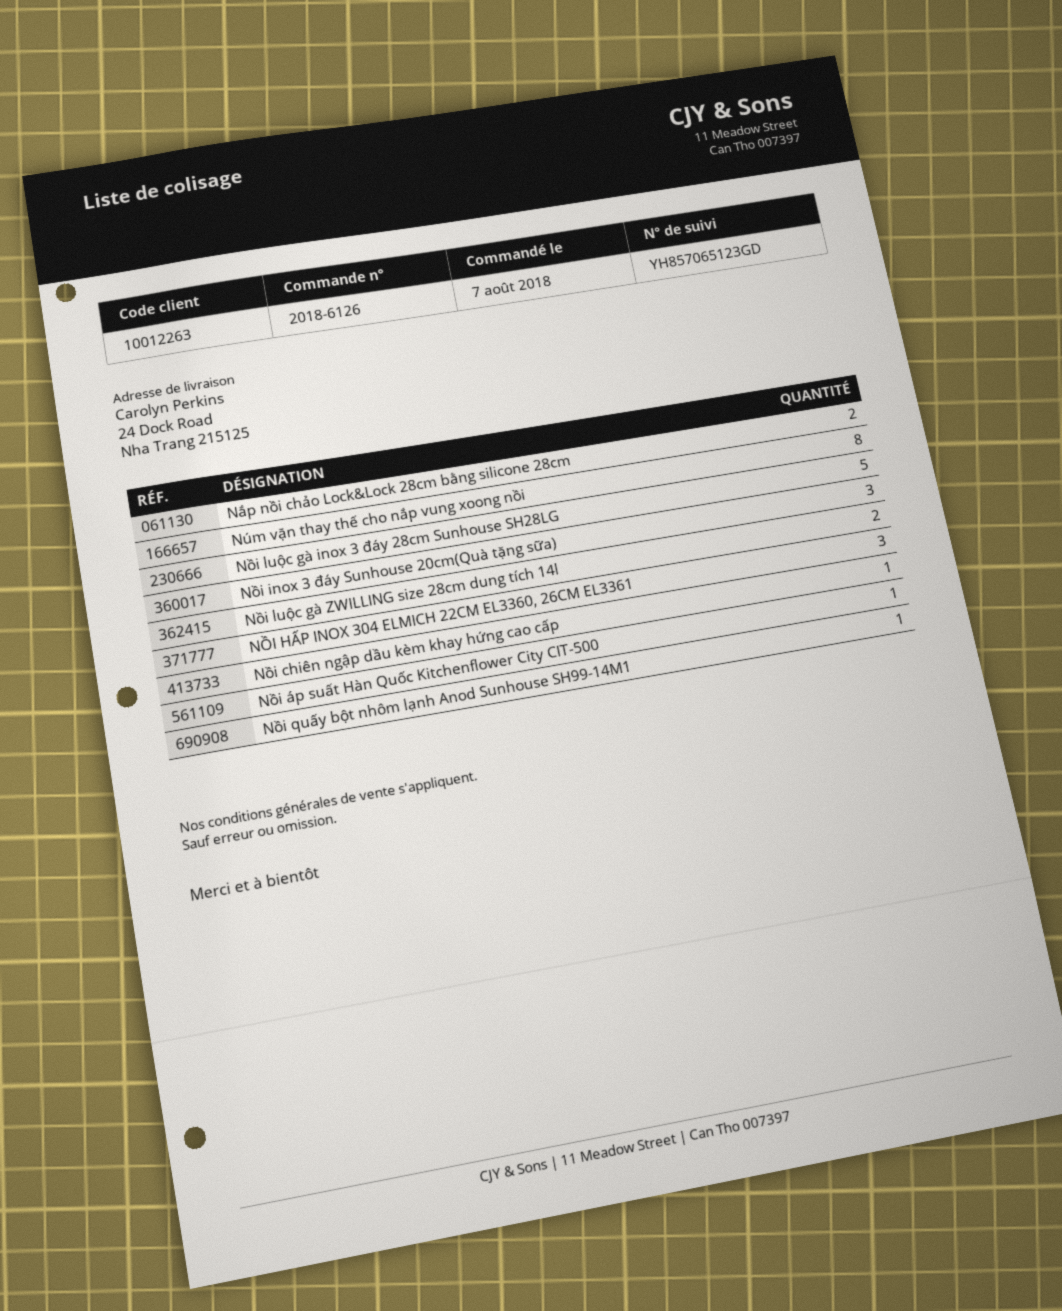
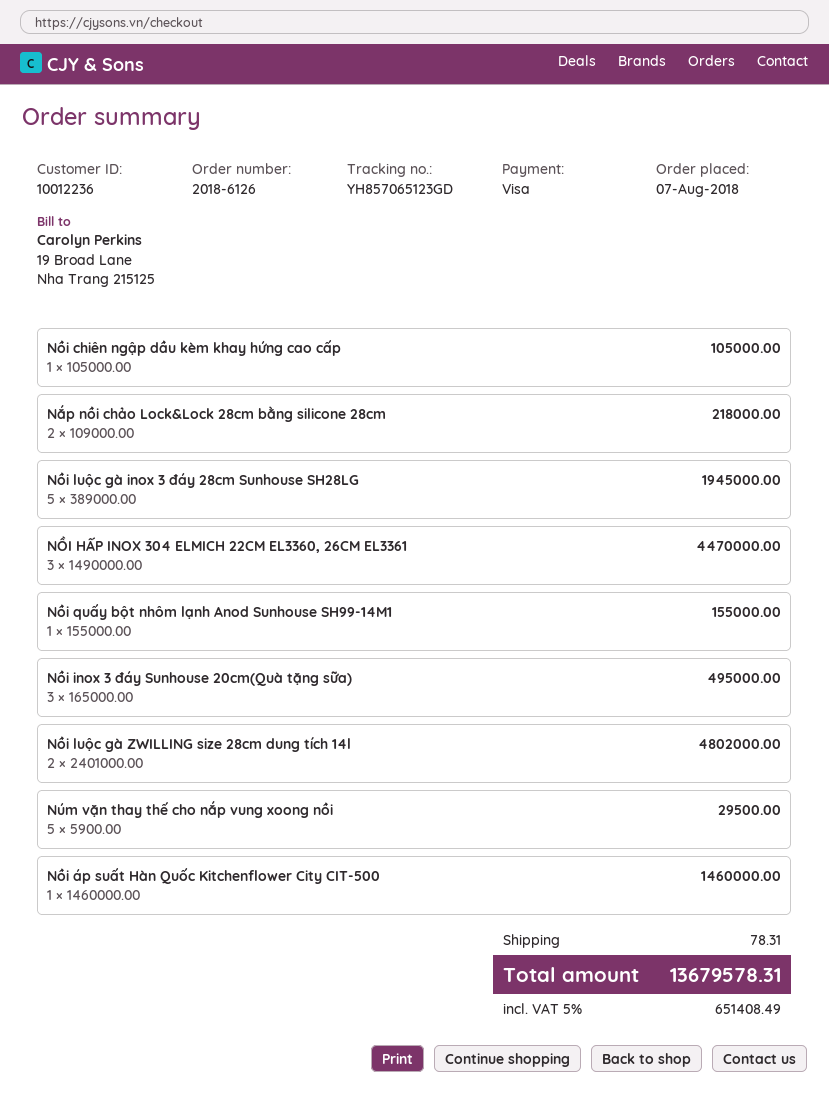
customer number: 10012263 -> 10012236
Núm vặn thay thế cho nắp vung xoong nồi: 8 -> 5

